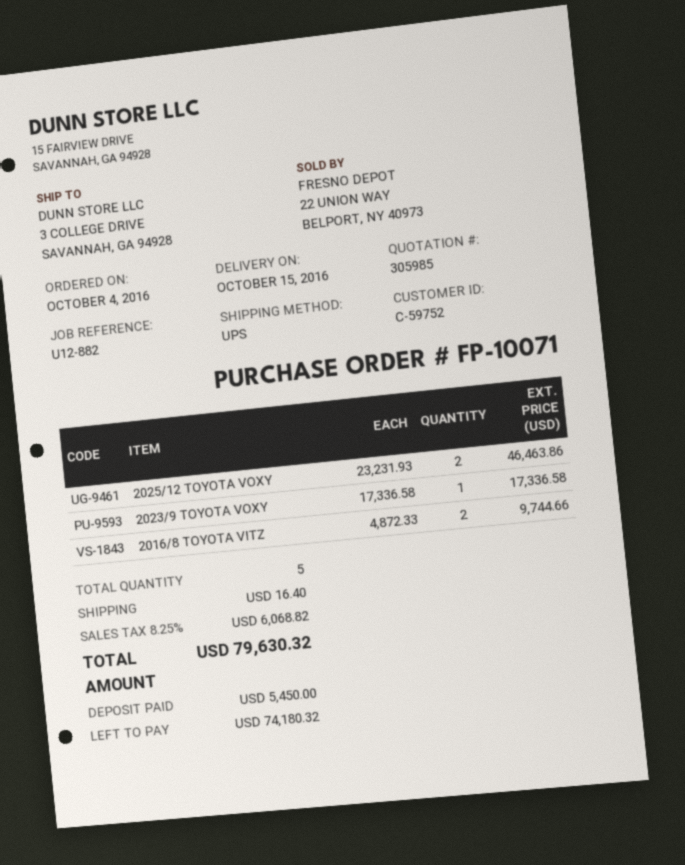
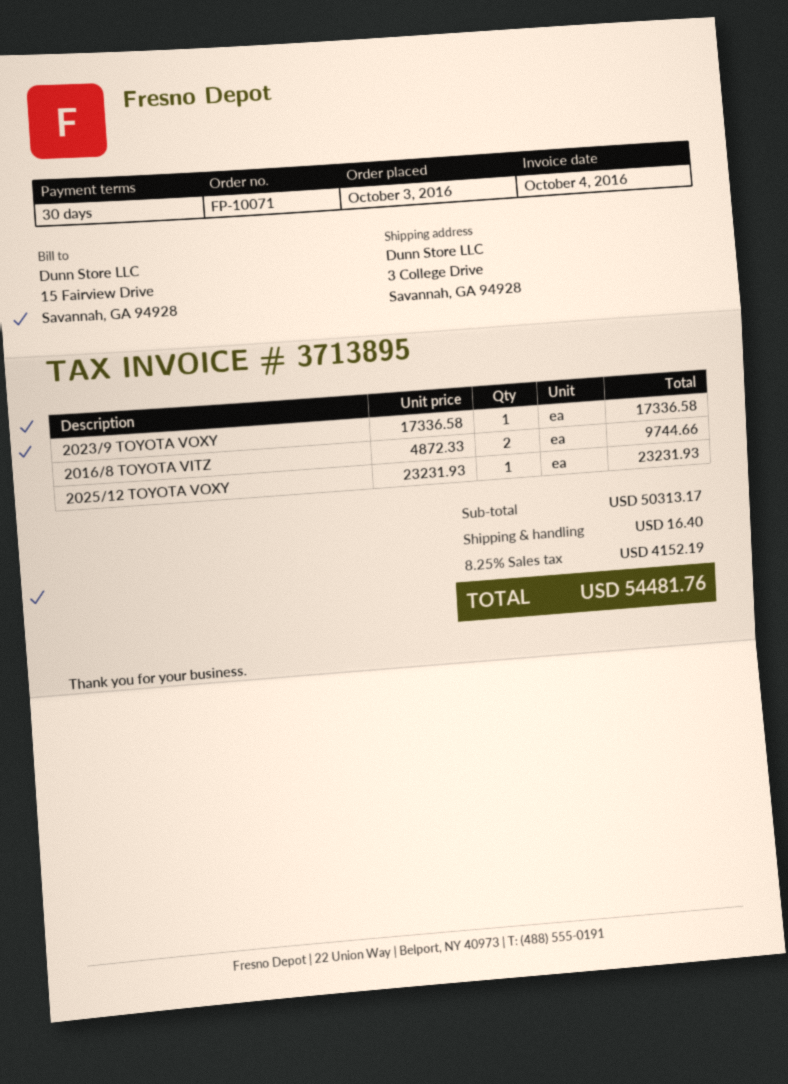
order date: 2016-10-04 -> 2016-10-03
2025/12 TOYOTA VOXY: 2 x 23231.93 = 46463.86 -> 1 x 23231.93 = 23231.93
tax: 8.25% = 6068.82 -> 8.25% = 4152.19
total: 79630.32 -> 54481.76

